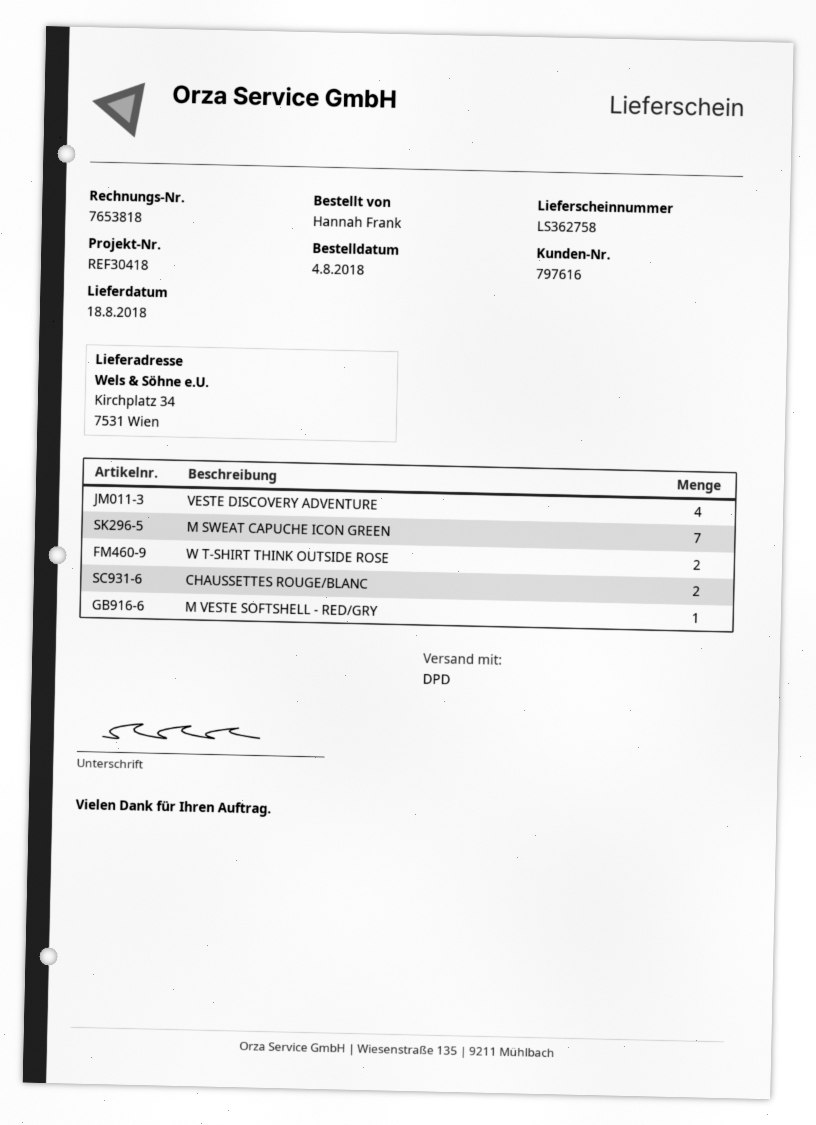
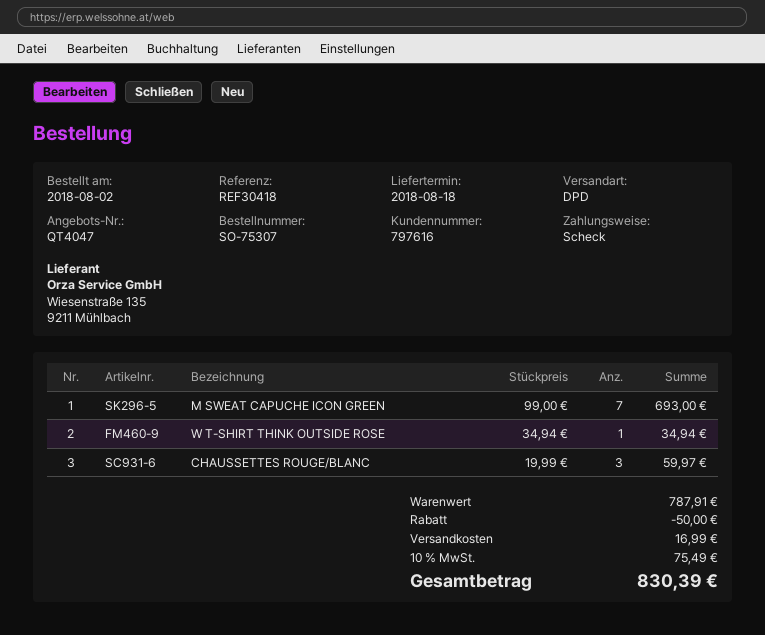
order date: 2018-08-04 -> 2018-08-02
VESTE DISCOVERY ADVENTURE: 4 -> none
W T-SHIRT THINK OUTSIDE ROSE: 2 -> 1
CHAUSSETTES ROUGE/BLANC: 2 -> 3
M VESTE SOFTSHELL - RED/GRY: 1 -> none

